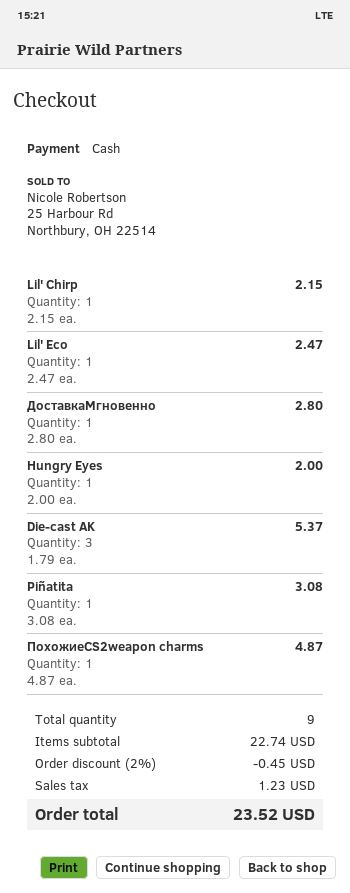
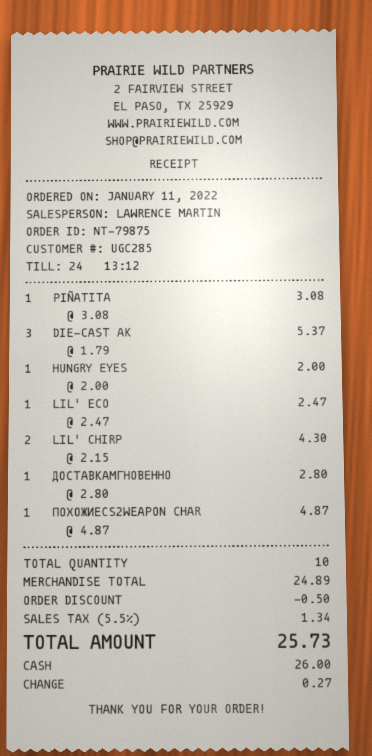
Lil' Chirp: 1 x 2.15 = 2.15 -> 2 x 2.15 = 4.30
total quantity: 9 -> 10
subtotal: 22.74 -> 24.89
discount: 0.45 -> 0.50
tax: 1.23 -> 1.34
total: 23.52 -> 25.73

